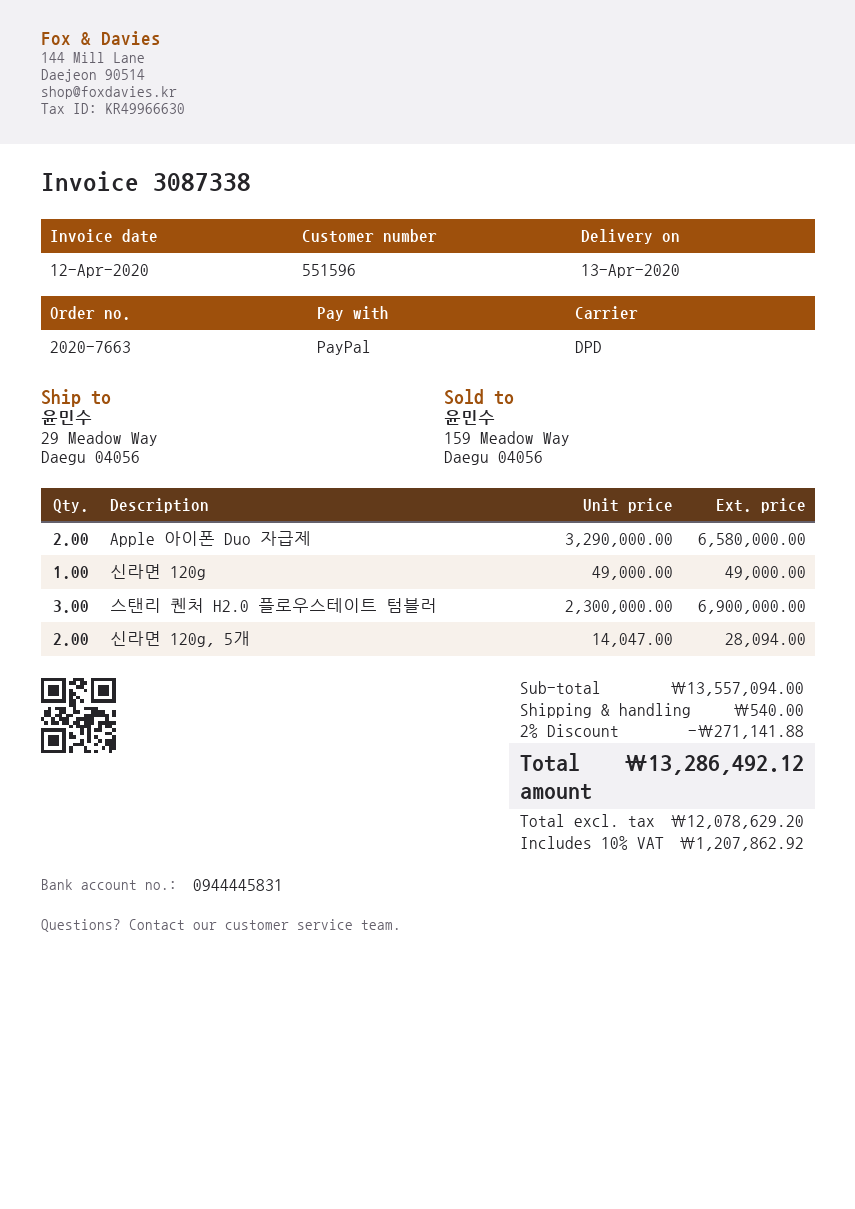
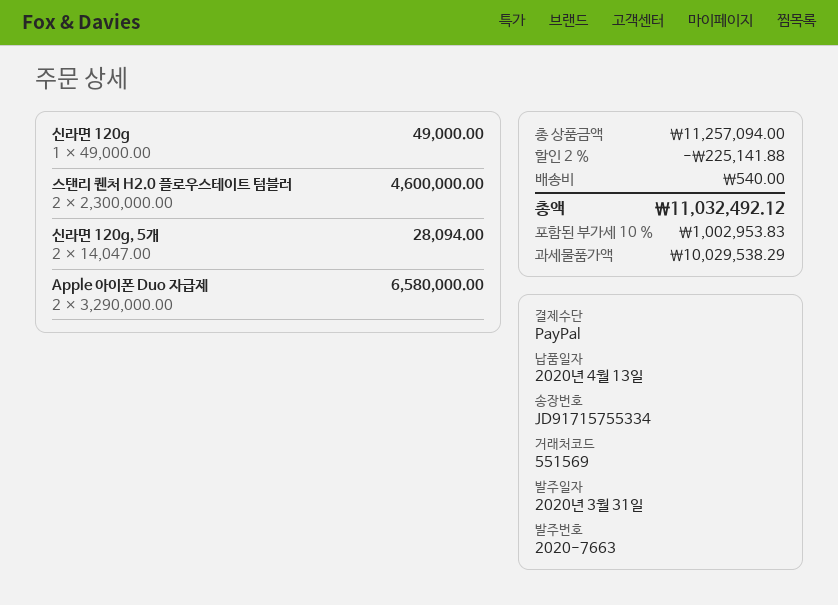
customer number: 551596 -> 551569
스탠리 퀜처 H2.0 플로우스테이트 텀블러: 3 x 2300000.00 = 6900000.00 -> 2 x 2300000.00 = 4600000.00
subtotal: 13557094.00 -> 11257094.00
discount: 2% = 271141.88 -> 2% = 225141.88
net: 12078629.20 -> 10029538.29
tax: 10% = 1207862.92 -> 10% = 1002953.83
total: 13286492.12 -> 11032492.12

